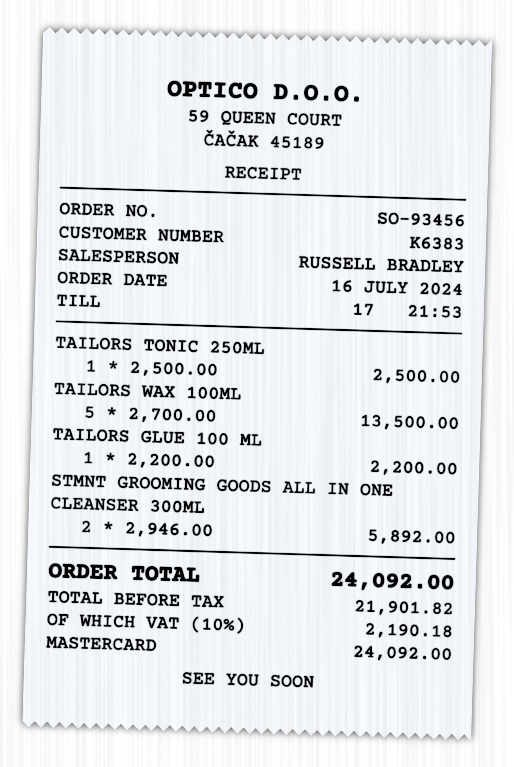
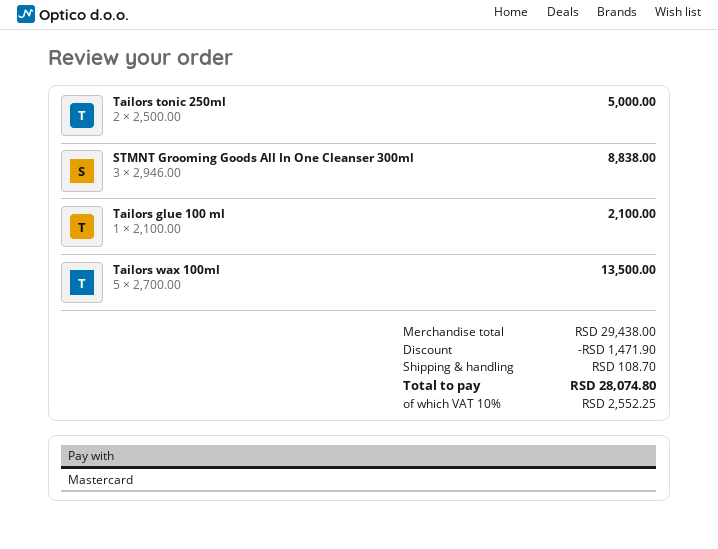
TAILORS TONIC 250ML: 1 x 2500.00 = 2500.00 -> 2 x 2500.00 = 5000.00
TAILORS GLUE 100 ML: 1 x 2200.00 = 2200.00 -> 1 x 2100.00 = 2100.00
STMNT GROOMING GOODS ALL IN ONE CLEANSER 300ML: 2 x 2946.00 = 5892.00 -> 3 x 2946.00 = 8838.00
discount: none -> 1471.90
shipping: none -> 108.70
tax: 10% = 2190.18 -> 10% = 2552.25
total: 24092.00 -> 28074.80

